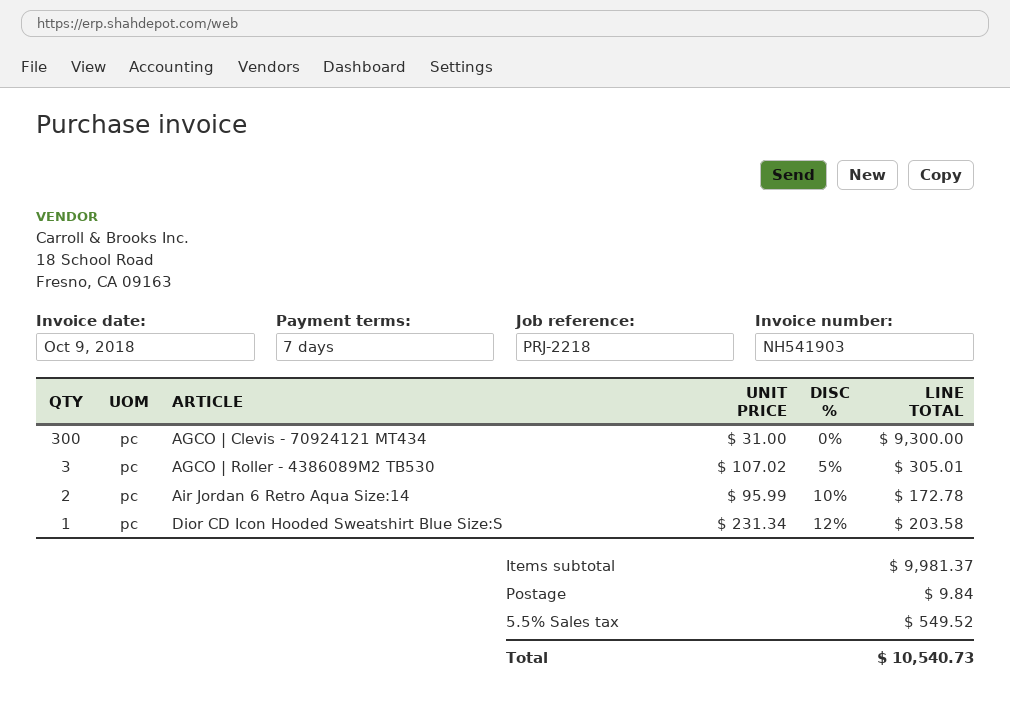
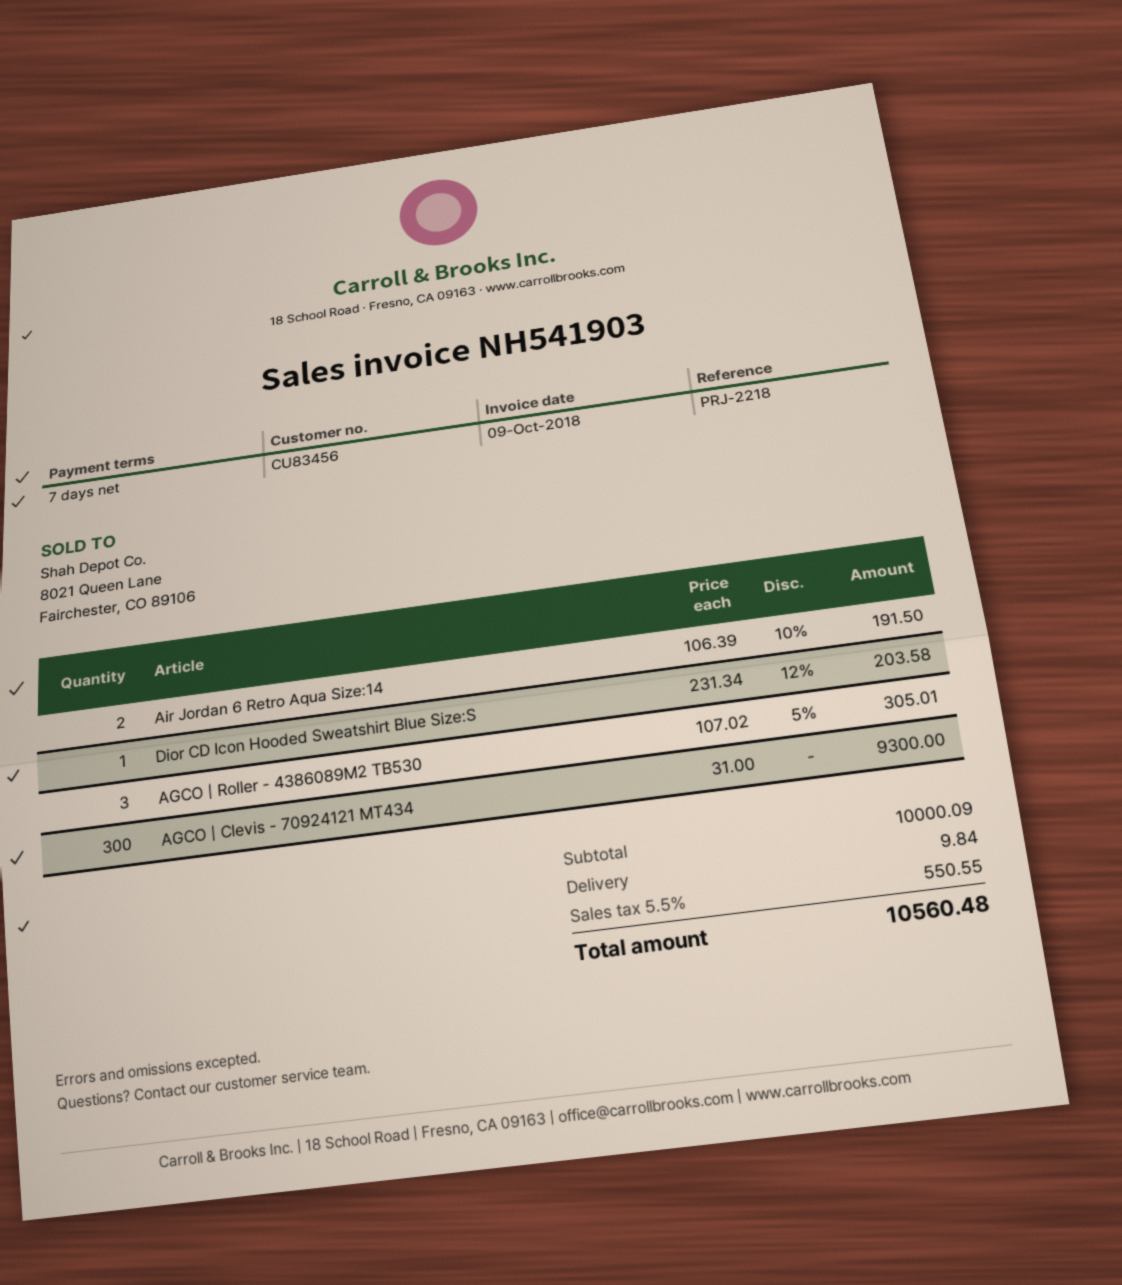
Air Jordan 6 Retro Aqua Size:14: 2 x 95.99 - 10% = 172.78 -> 2 x 106.39 - 10% = 191.50
subtotal: 9981.37 -> 10000.09
tax: 5.5% = 549.52 -> 5.5% = 550.55
total: 10540.73 -> 10560.48

